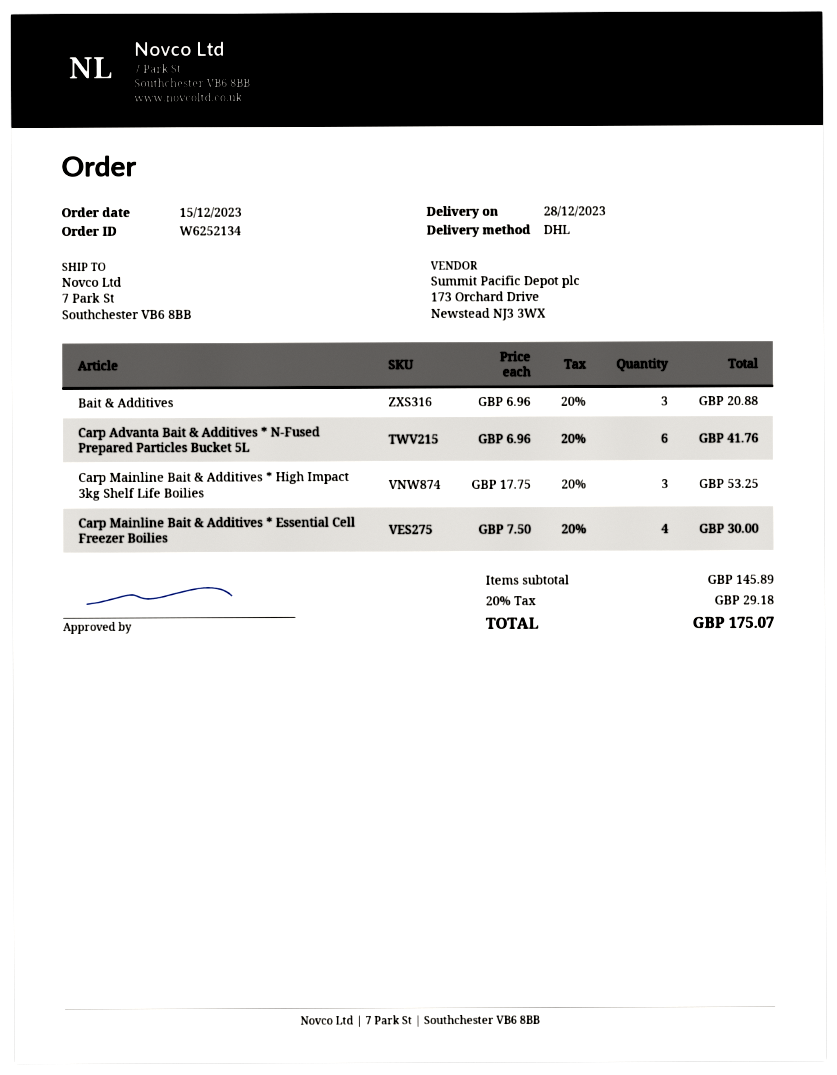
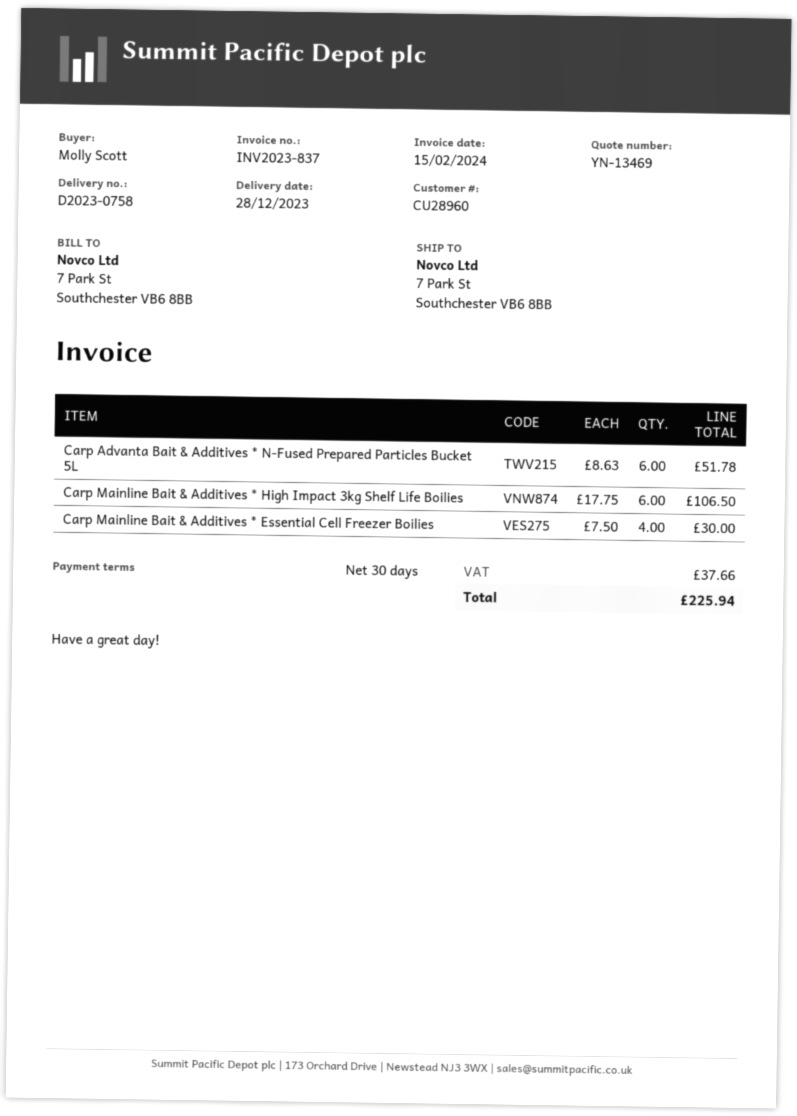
Bait & Additives: 3 x 6.96 = 20.88 -> none
Carp Advanta Bait & Additives * N-Fused Prepared Particles Bucket 5L: 6 x 6.96 = 41.76 -> 6 x 8.63 = 51.78
Carp Mainline Bait & Additives * High Impact 3kg Shelf Life Boilies: 3 x 17.75 = 53.25 -> 6 x 17.75 = 106.50
tax: 29.18 -> 37.66
total: 175.07 -> 225.94

